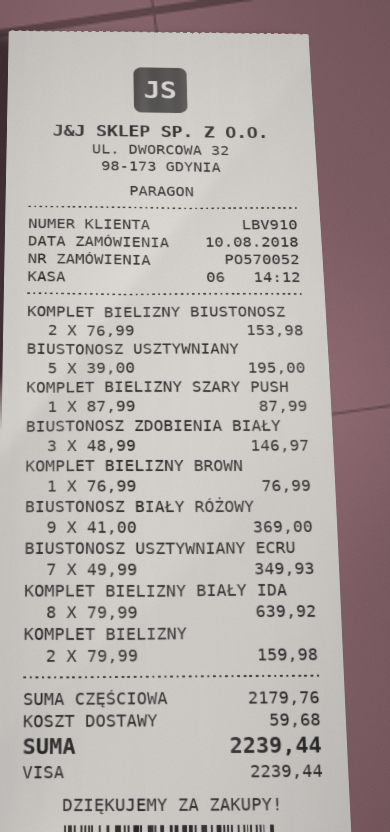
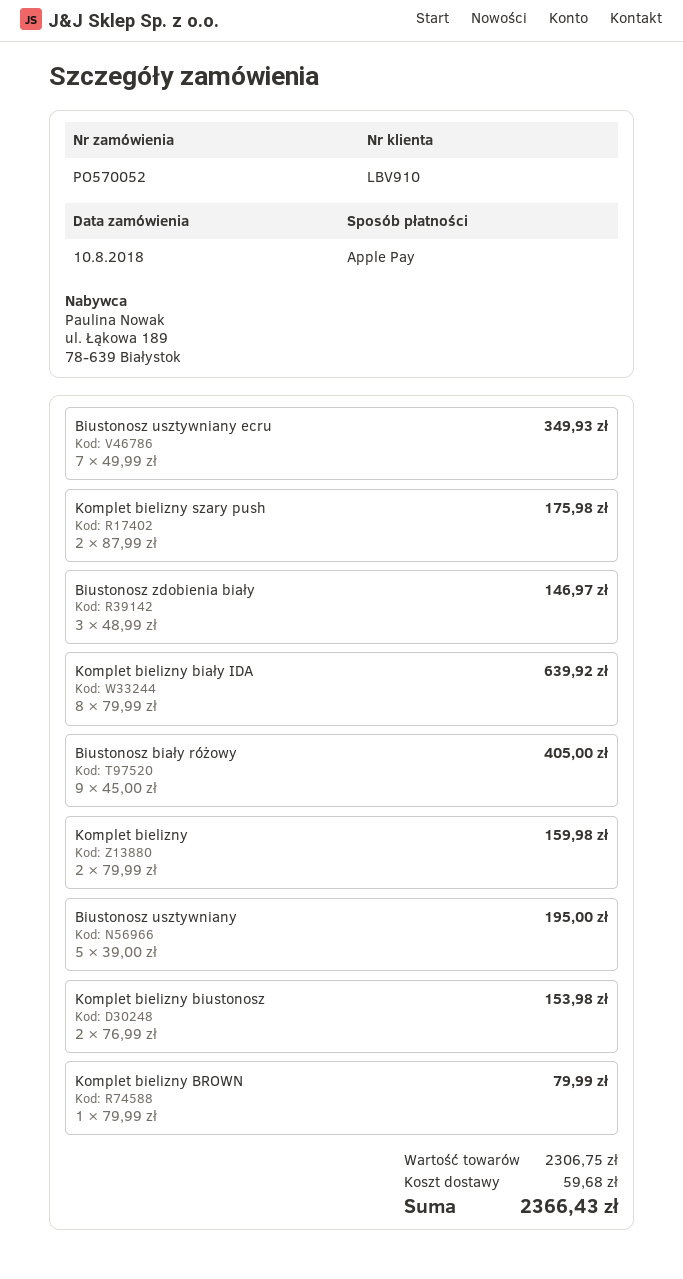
payment method: Visa -> Apple Pay
KOMPLET BIELIZNY SZARY PUSH: 1 x 87.99 = 87.99 -> 2 x 87.99 = 175.98
KOMPLET BIELIZNY BROWN: 1 x 76.99 = 76.99 -> 1 x 79.99 = 79.99
BIUSTONOSZ BIAŁY RÓŻOWY: 9 x 41.00 = 369.00 -> 9 x 45.00 = 405.00
subtotal: 2179.76 -> 2306.75
total: 2239.44 -> 2366.43

